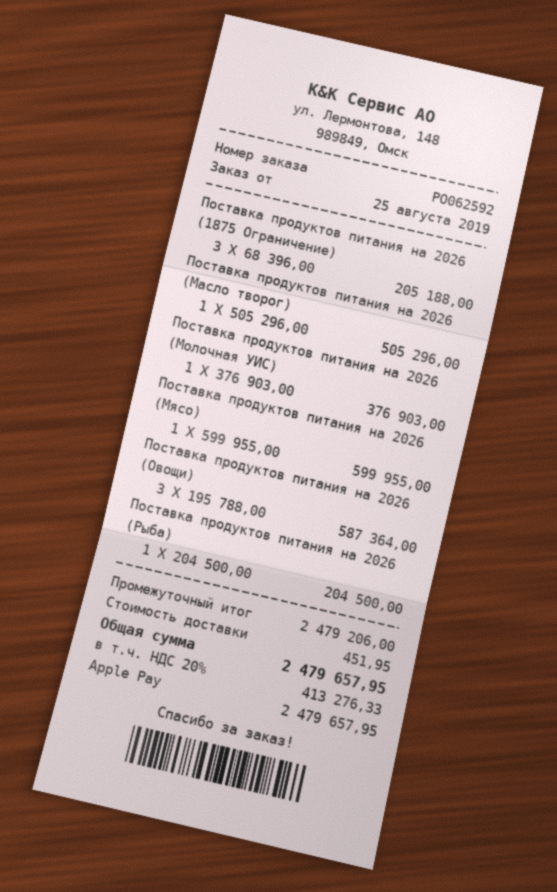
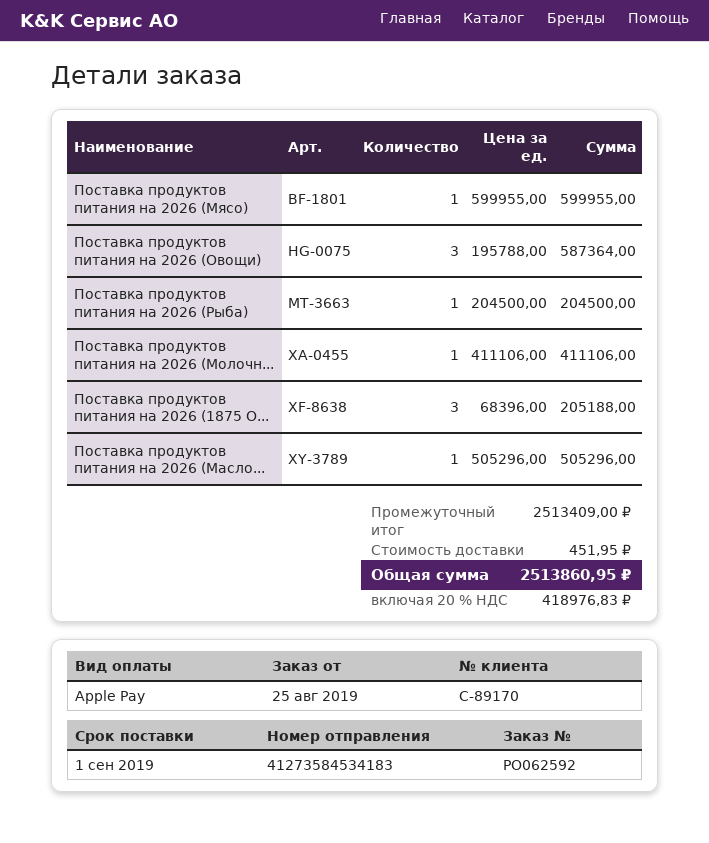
Поставка продуктов питания на 2026 (Молочная УИС): 1 x 376903.00 = 376903.00 -> 1 x 411106.00 = 411106.00
subtotal: 2479206.00 -> 2513409.00
tax: 20% = 413276.33 -> 20% = 418976.83
total: 2479657.95 -> 2513860.95

